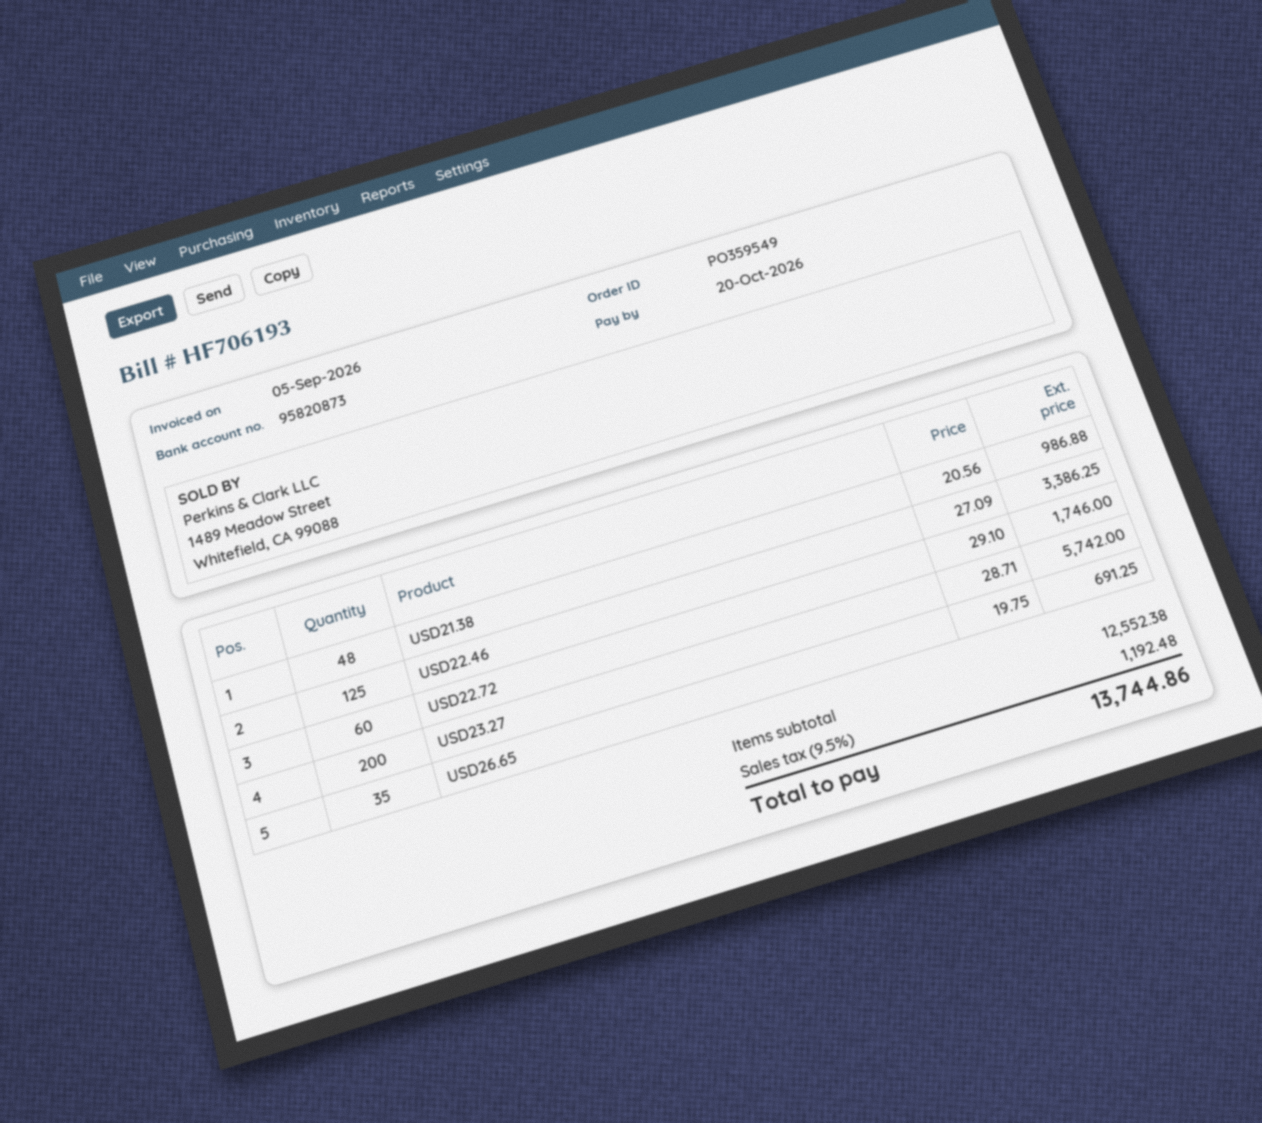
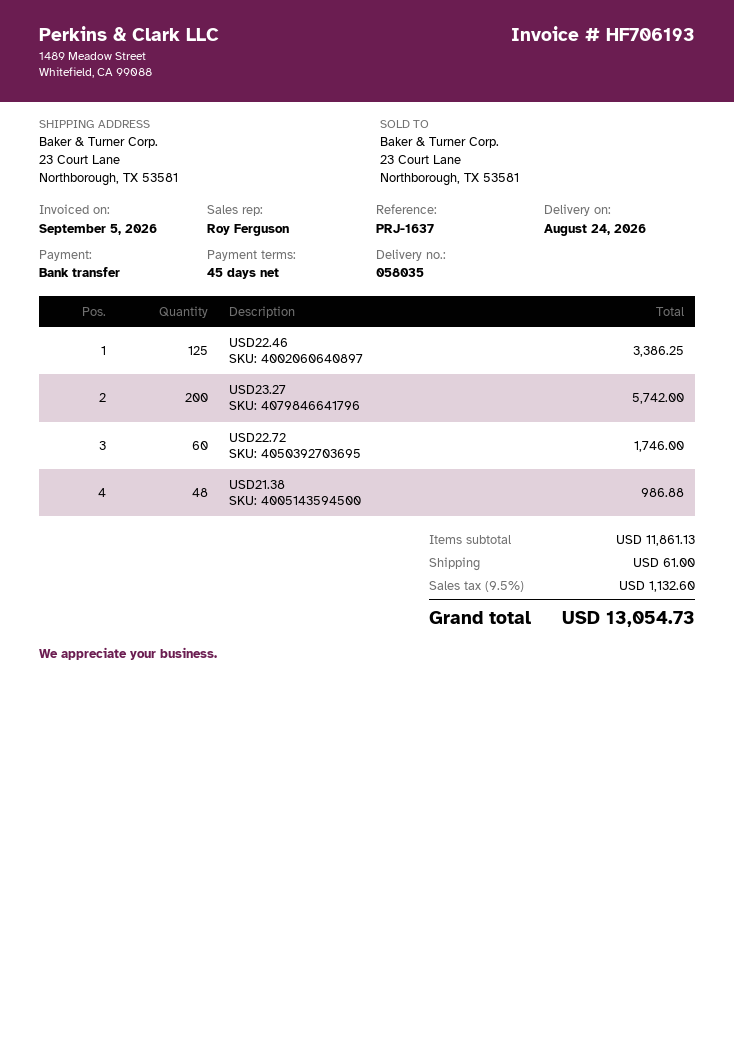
USD26.65: 35 for 691.25 -> none
subtotal: 12552.38 -> 11861.13
shipping: none -> 61.00
tax: 9.5% = 1192.48 -> 9.5% = 1132.60
total: 13744.86 -> 13054.73

